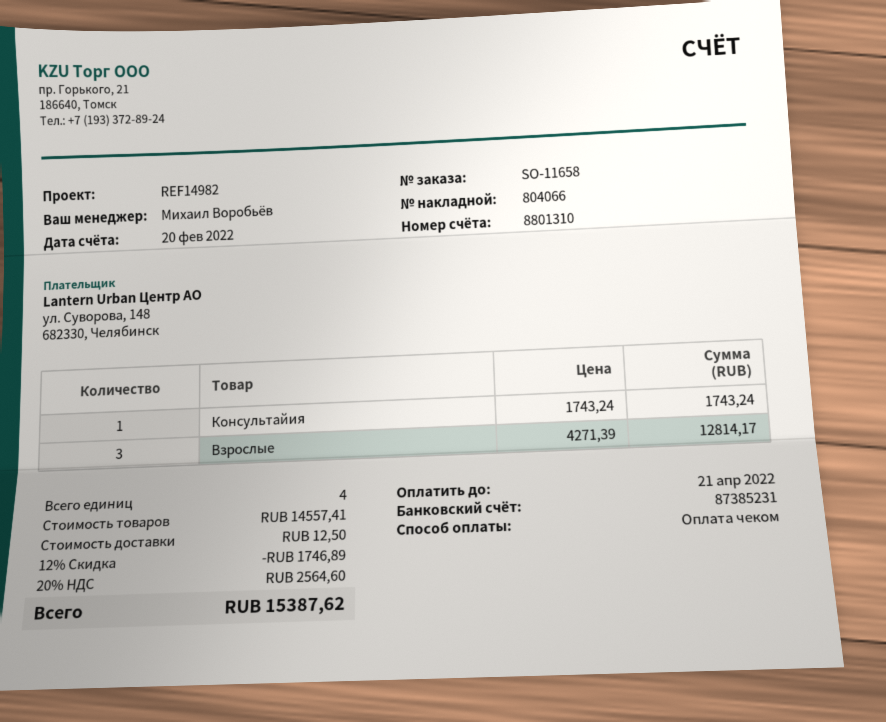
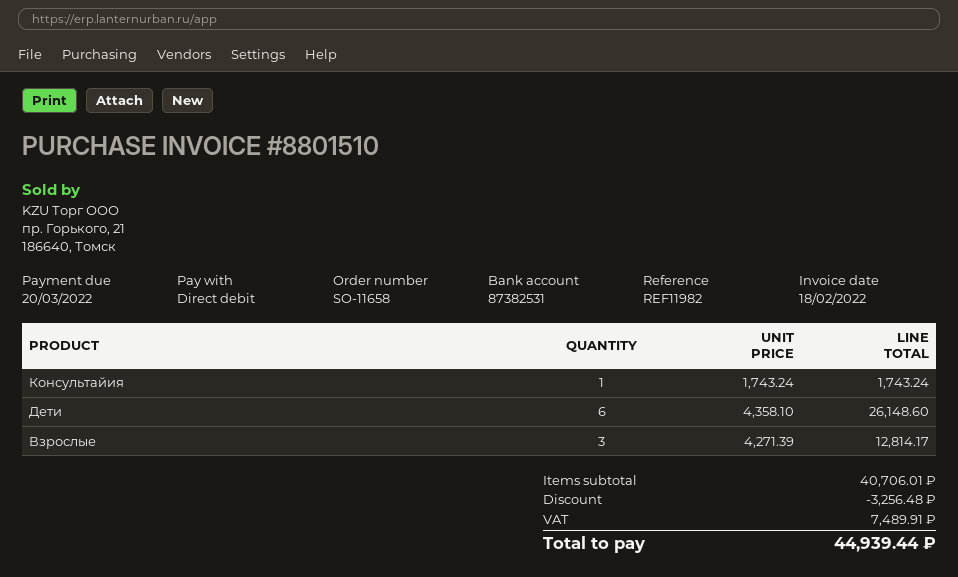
invoice number: 8801310 -> 8801510
invoice date: 2022-02-20 -> 2022-02-18
due date: 2022-04-21 -> 2022-03-20
reference: REF14982 -> REF11982
payment method: cheque -> direct debit
bank account: 87385231 -> 87382531
Дети: none -> 6 x 4358.10 = 26148.60
subtotal: 14557.41 -> 40706.01
discount: 1746.89 -> 3256.48
shipping: 12.50 -> none
tax: 2564.60 -> 7489.91
total: 15387.62 -> 44939.44

